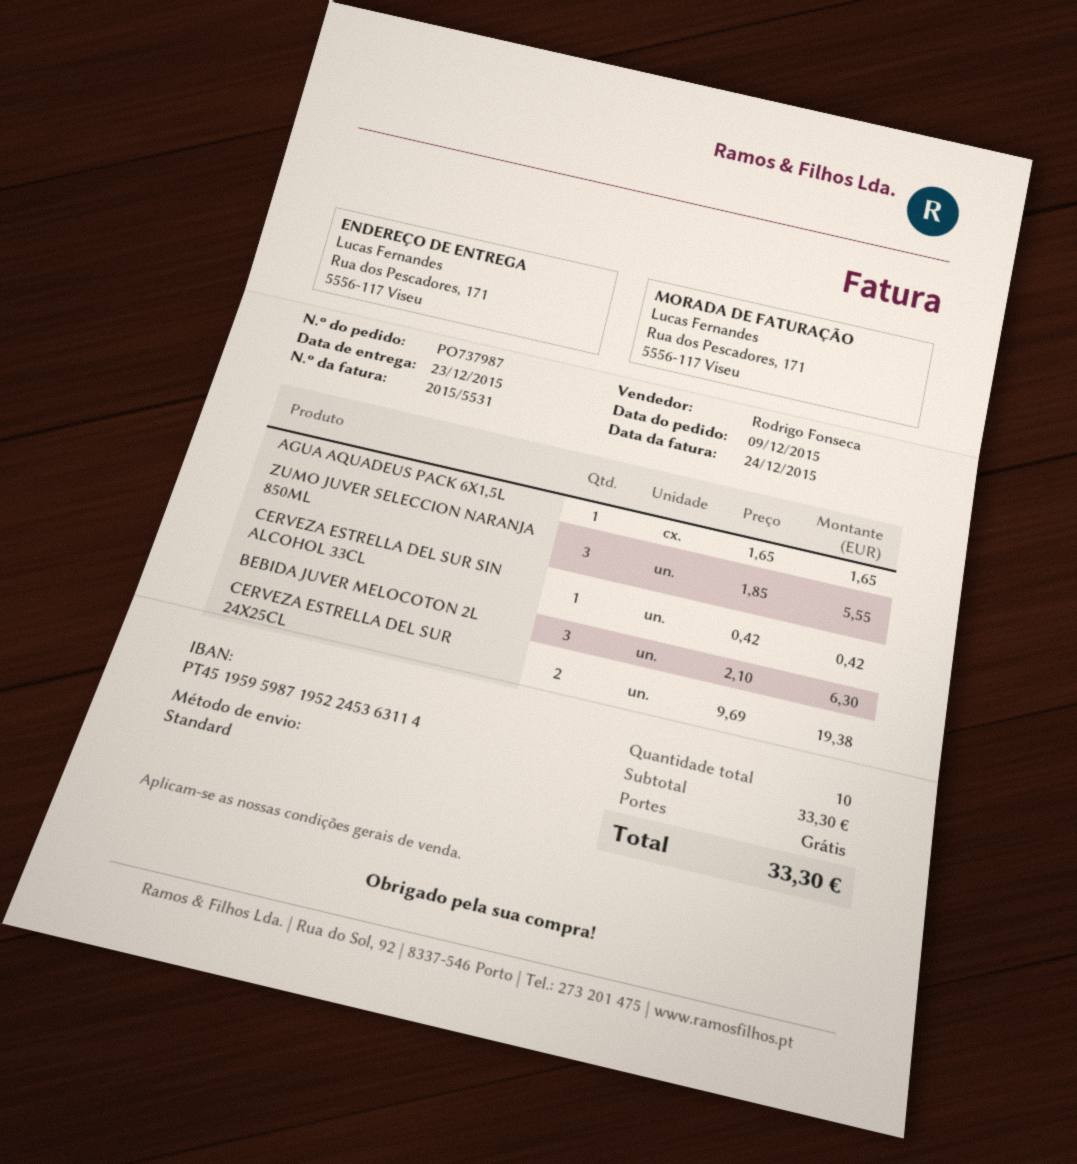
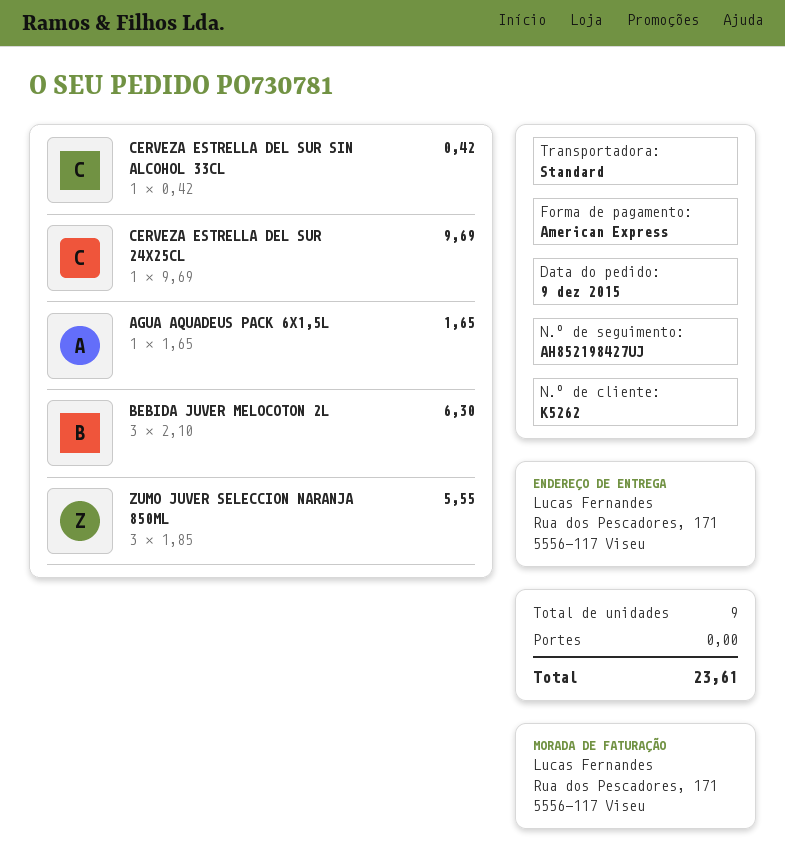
order number: PO737987 -> PO730781
CERVEZA ESTRELLA DEL SUR 24X25CL: 2 x 9.69 = 19.38 -> 1 x 9.69 = 9.69
total quantity: 10 -> 9
total: 33.30 -> 23.61

